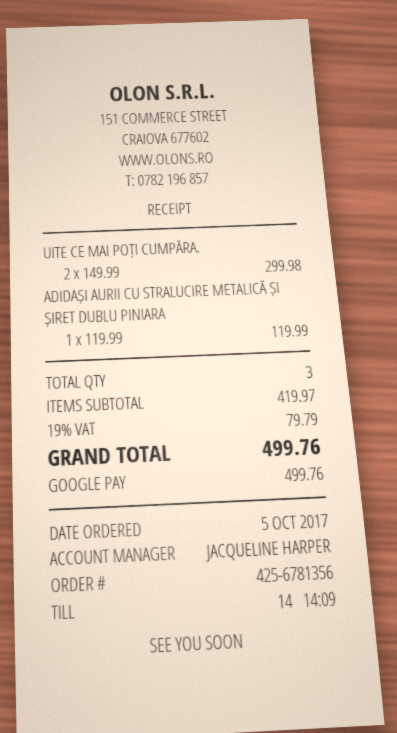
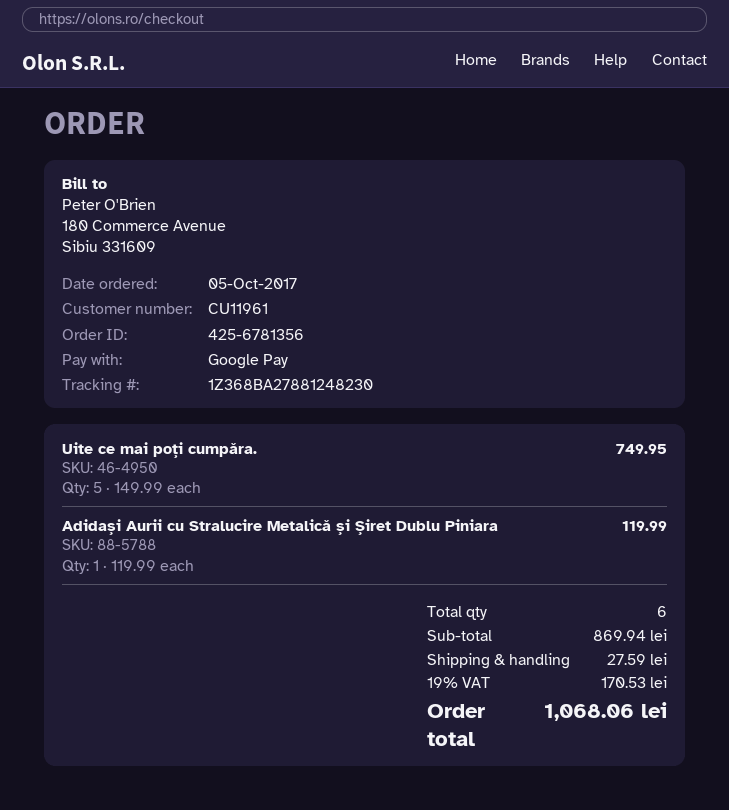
UITE CE MAI POȚI CUMPĂRA.: 2 x 149.99 = 299.98 -> 5 x 149.99 = 749.95
total quantity: 3 -> 6
subtotal: 419.97 -> 869.94
shipping: none -> 27.59
tax: 19% = 79.79 -> 19% = 170.53
total: 499.76 -> 1068.06

